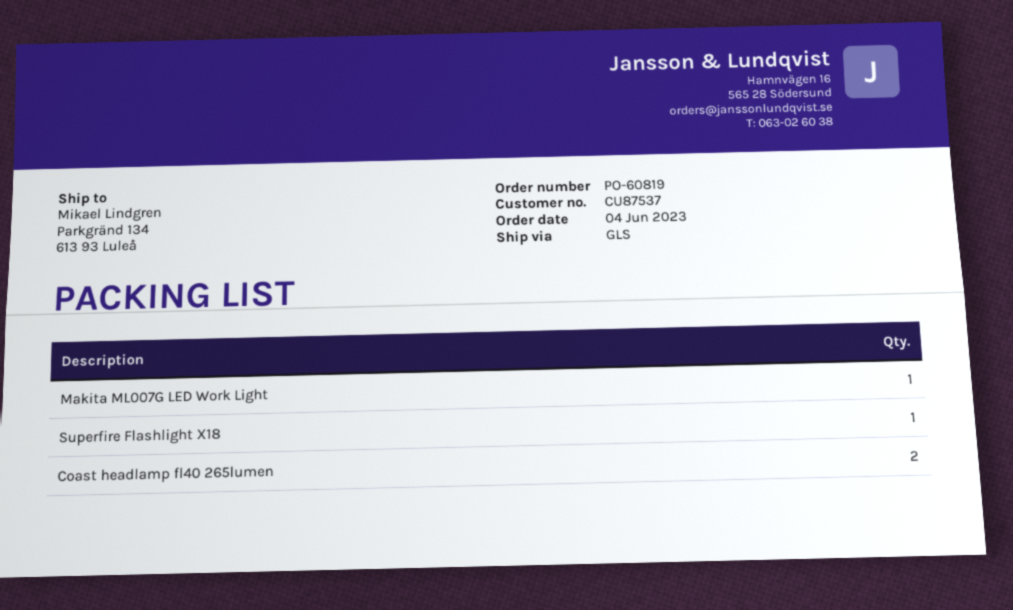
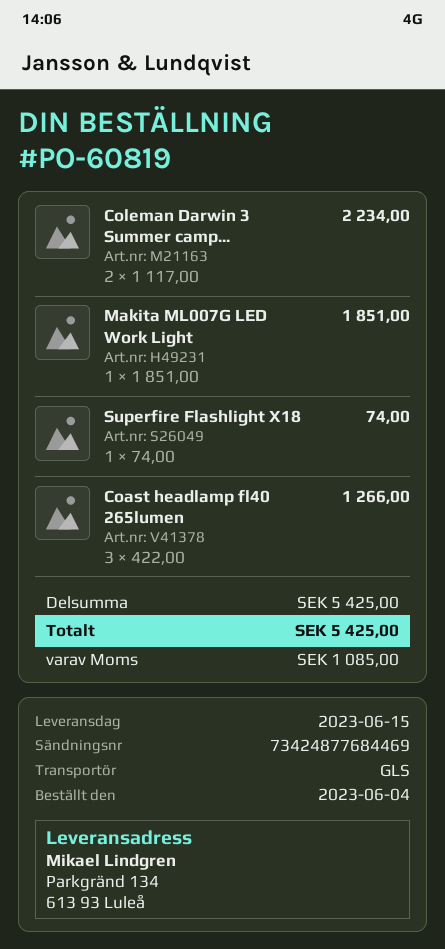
Coast headlamp fl40 265lumen: 2 -> 3
Coleman Darwin 3 Summer camp...: none -> 2

